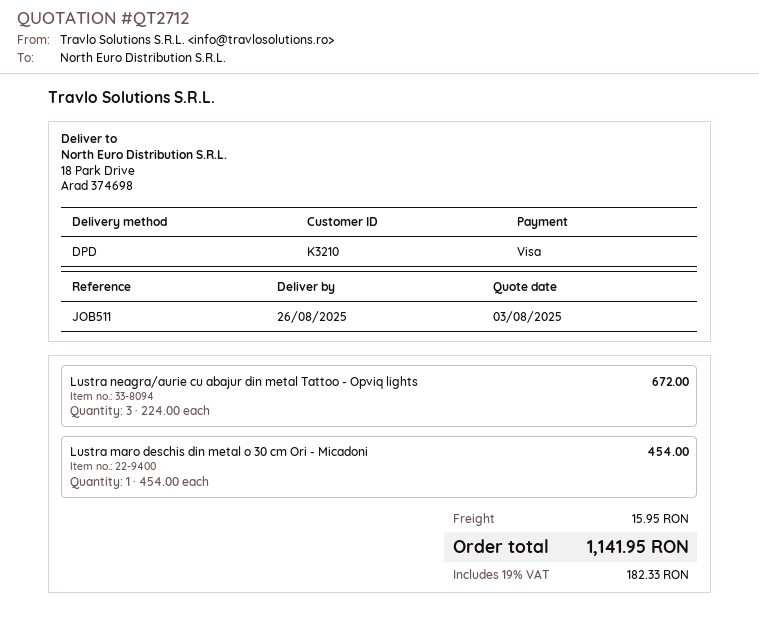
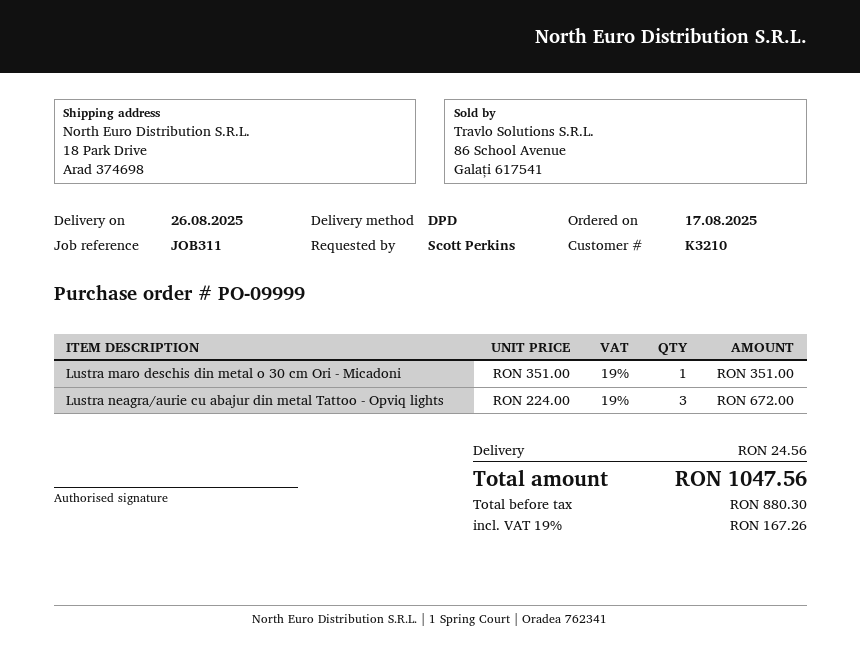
reference: JOB511 -> JOB311
Lustra maro deschis din metal o 30 cm Ori - Micadoni: 1 x 454.00 = 454.00 -> 1 x 351.00 = 351.00
shipping: 15.95 -> 24.56
tax: 19% = 182.33 -> 19% = 167.26
total: 1141.95 -> 1047.56

